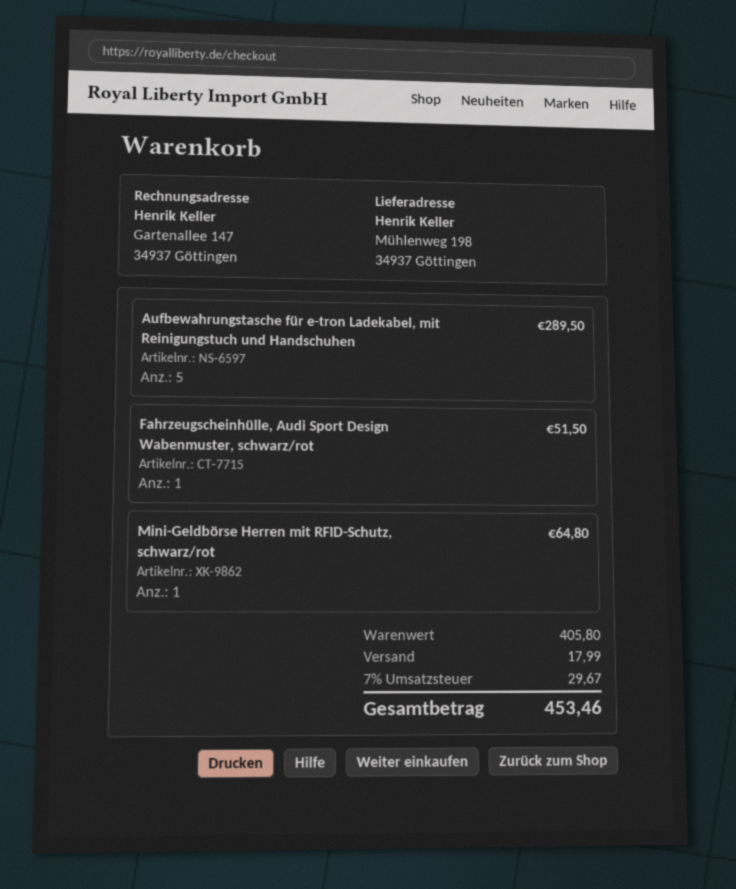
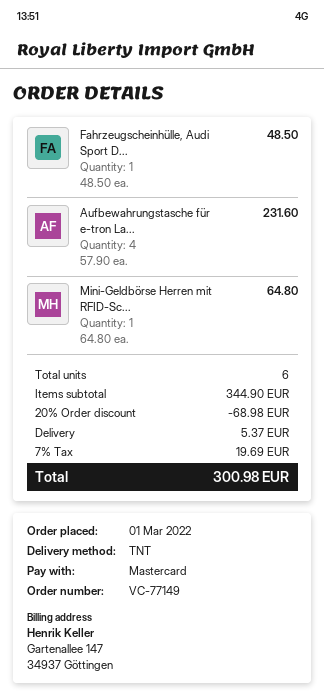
Aufbewahrungstasche für e-tron Ladekabel, mit Reinigungstuch und Handschuhen: 5 for 289.50 -> 4 for 231.60
Fahrzeugscheinhülle, Audi Sport Design Wabenmuster, schwarz/rot: 1 for 51.50 -> 1 for 48.50
subtotal: 405.80 -> 344.90
discount: none -> 20% = 68.98
shipping: 17.99 -> 5.37
tax: 7% = 29.67 -> 7% = 19.69
total: 453.46 -> 300.98

